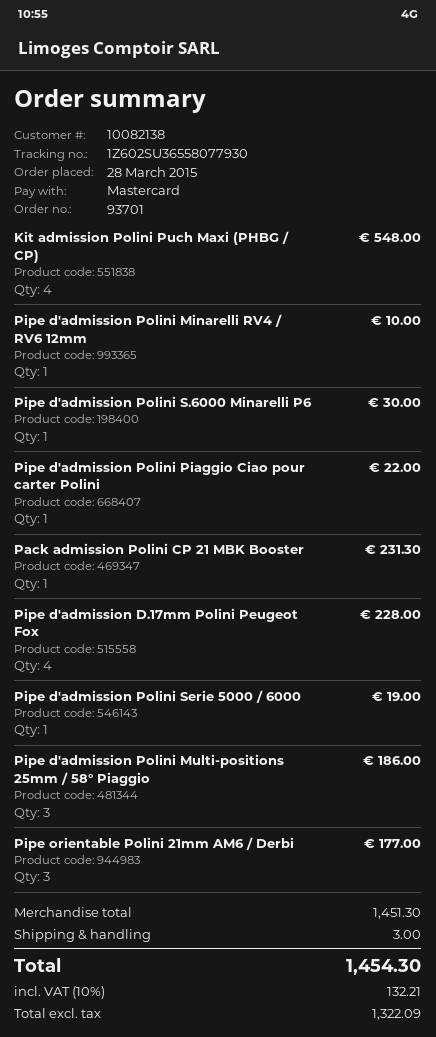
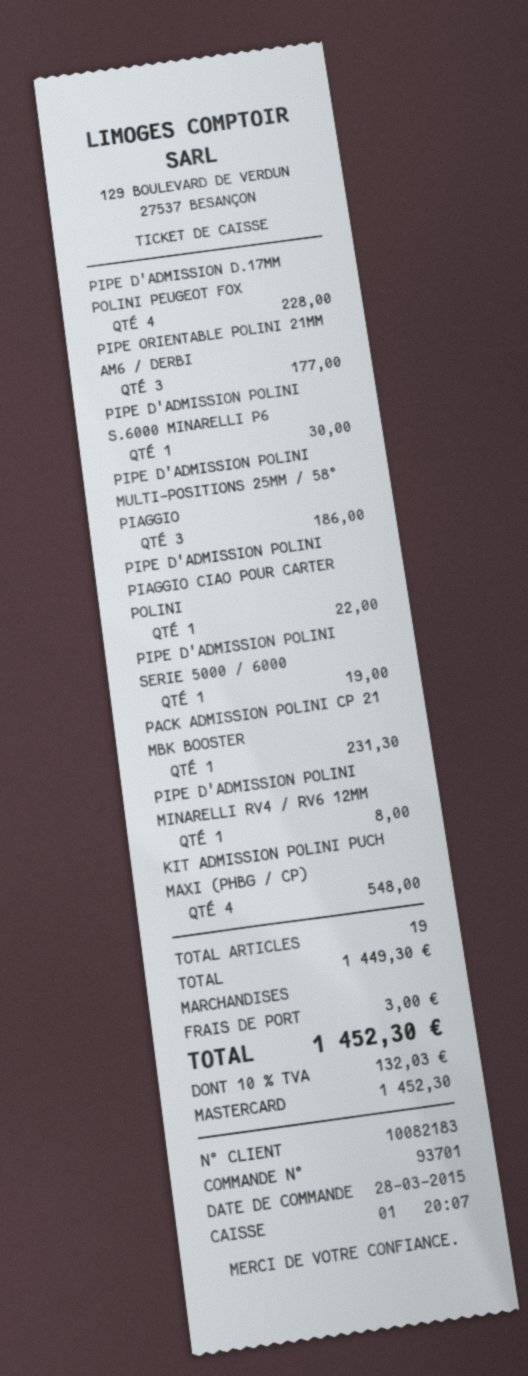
customer number: 10082138 -> 10082183
Pipe d'admission Polini Minarelli RV4 / RV6 12mm: 1 for 10.00 -> 1 for 8.00
subtotal: 1451.30 -> 1449.30
tax: 10% = 132.21 -> 10% = 132.03
total: 1454.30 -> 1452.30

